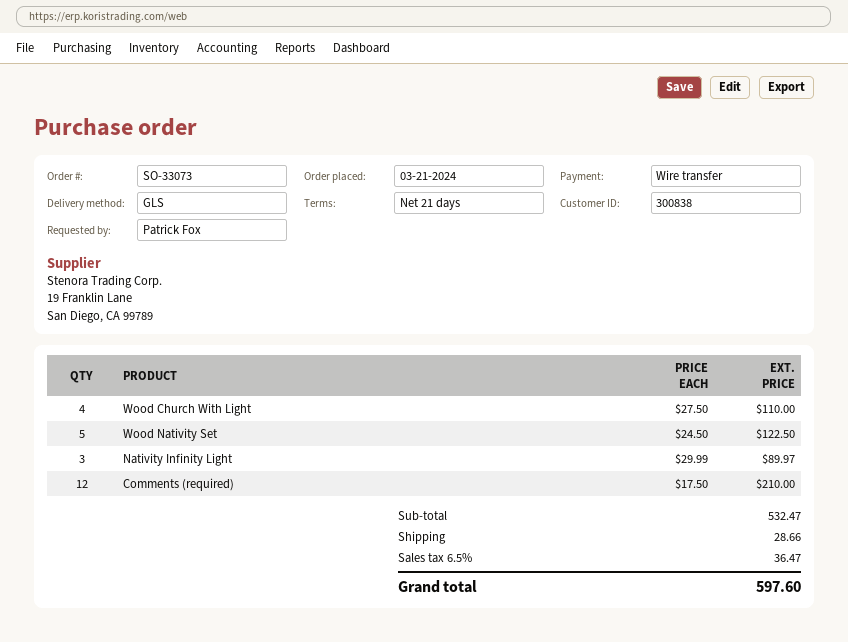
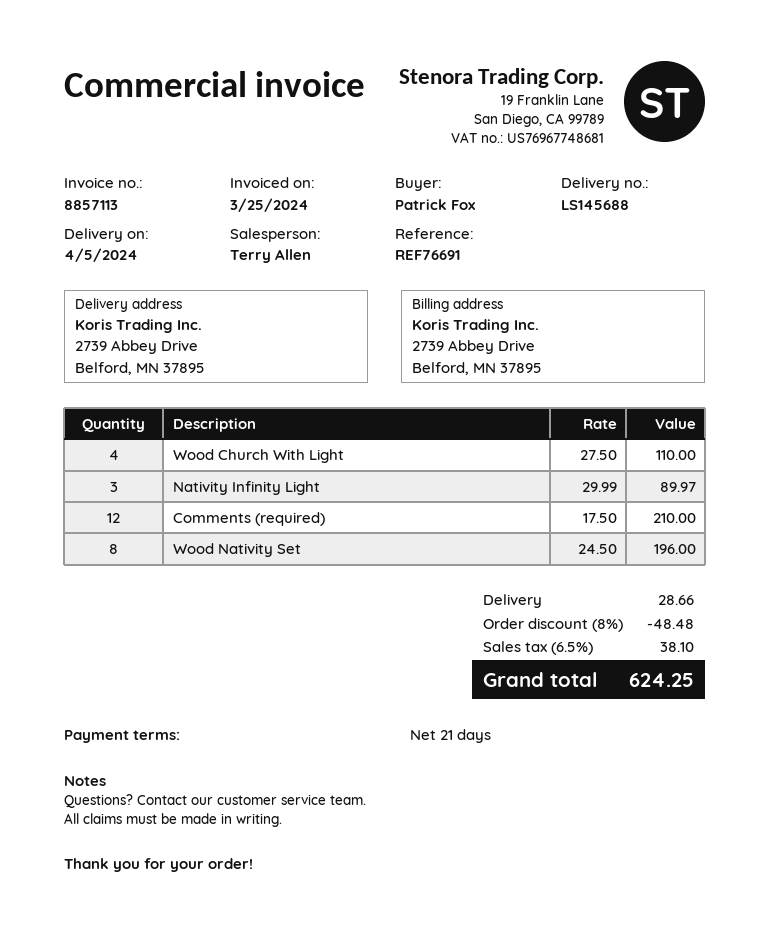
Wood Nativity Set: 5 x 24.50 = 122.50 -> 8 x 24.50 = 196.00
discount: none -> 8% = 48.48
tax: 6.5% = 36.47 -> 6.5% = 38.10
total: 597.60 -> 624.25

